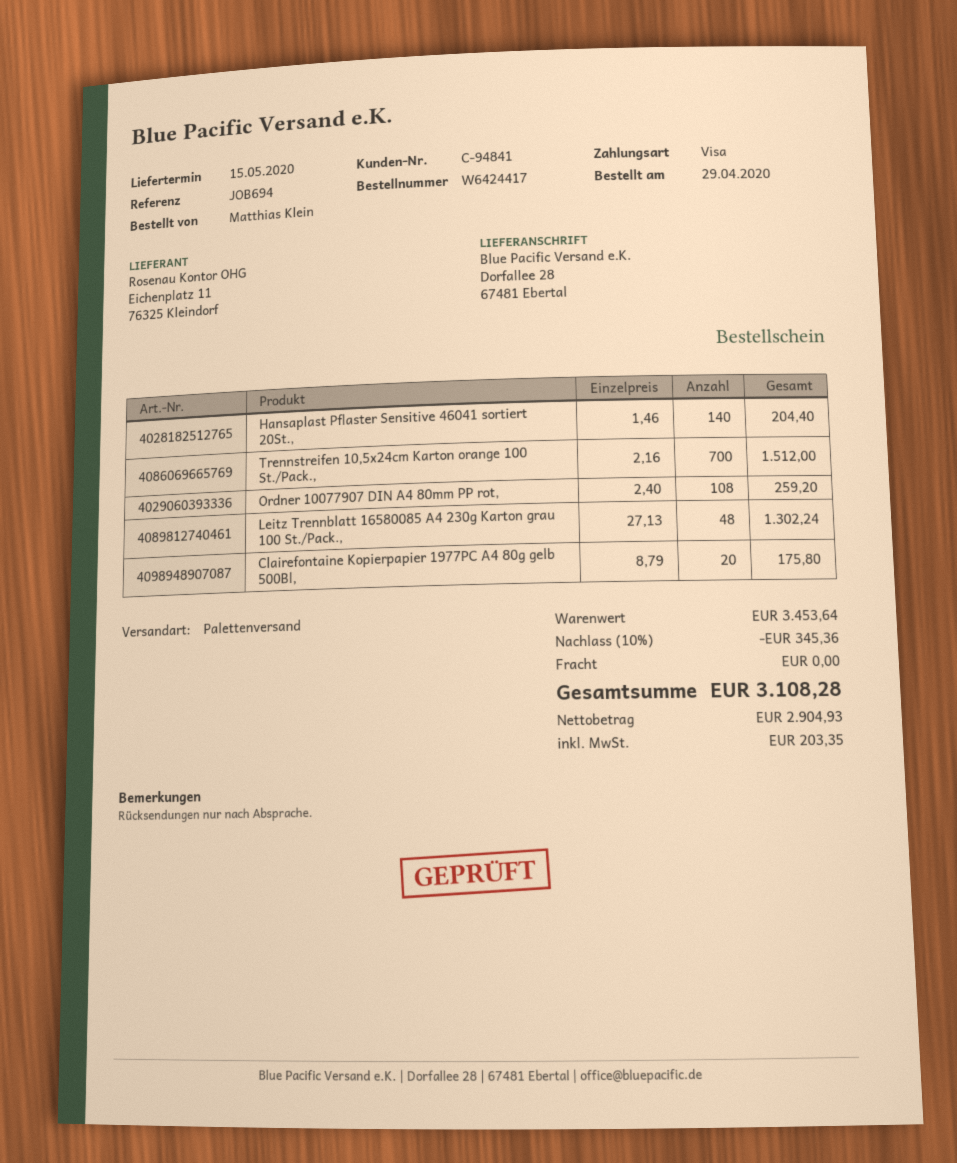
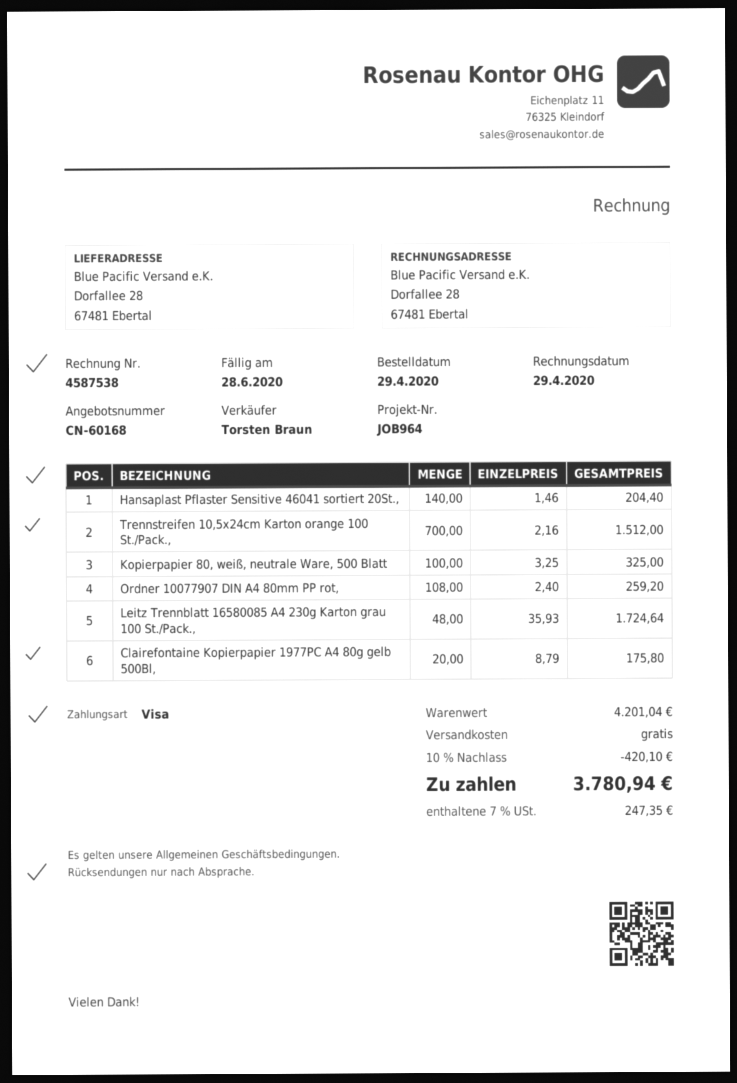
reference: JOB694 -> JOB964
Leitz Trennblatt 16580085 A4 230g Karton grau 100 St./Pack.,: 48 x 27.13 = 1302.24 -> 48 x 35.93 = 1724.64
Kopierpapier 80, weiß, neutrale Ware, 500 Blatt: none -> 100 x 3.25 = 325.00
subtotal: 3453.64 -> 4201.04
discount: 10% = 345.36 -> 10% = 420.10
tax: 203.35 -> 247.35
total: 3108.28 -> 3780.94

